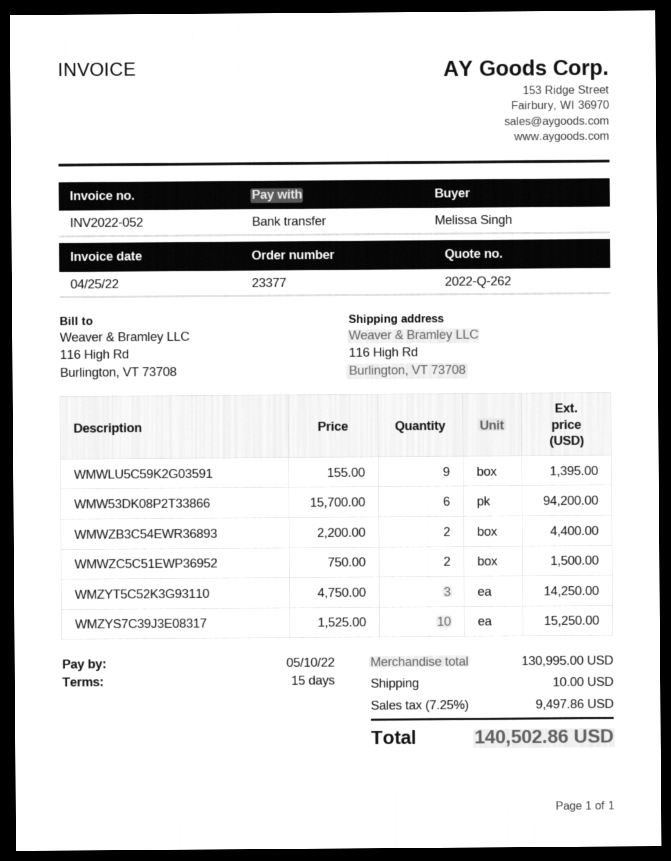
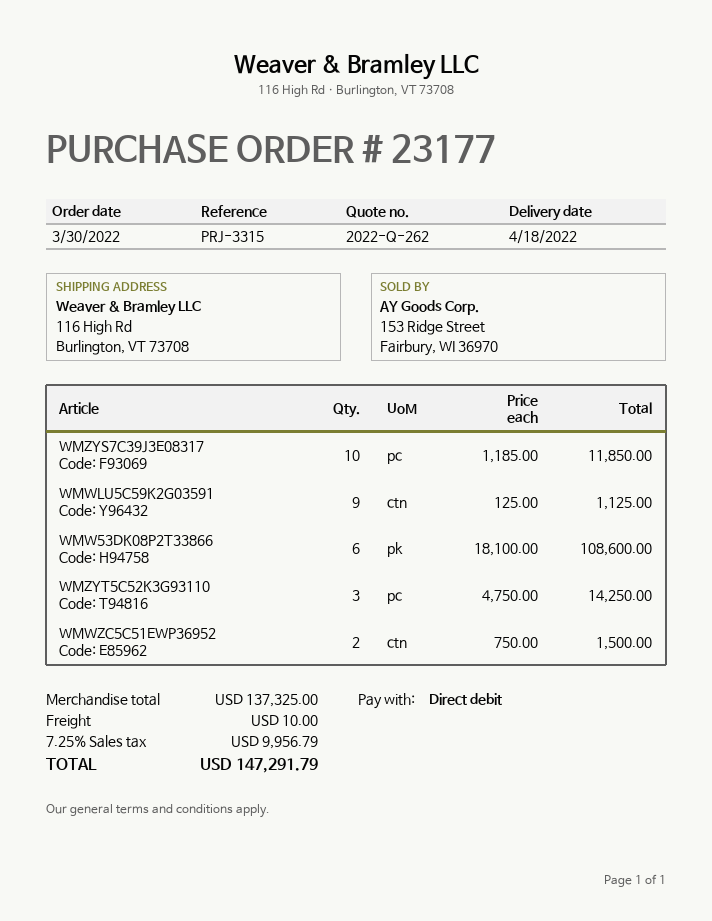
order number: 23377 -> 23177
payment method: bank transfer -> direct debit
WMWLU5C59K2G03591: 9 x 155.00 = 1395.00 -> 9 x 125.00 = 1125.00
WMW53DK08P2T33866: 6 x 15700.00 = 94200.00 -> 6 x 18100.00 = 108600.00
WMWZB3C54EWR36893: 2 x 2200.00 = 4400.00 -> none
WMZYS7C39J3E08317: 10 x 1525.00 = 15250.00 -> 10 x 1185.00 = 11850.00
subtotal: 130995.00 -> 137325.00
tax: 7.25% = 9497.86 -> 7.25% = 9956.79
total: 140502.86 -> 147291.79

